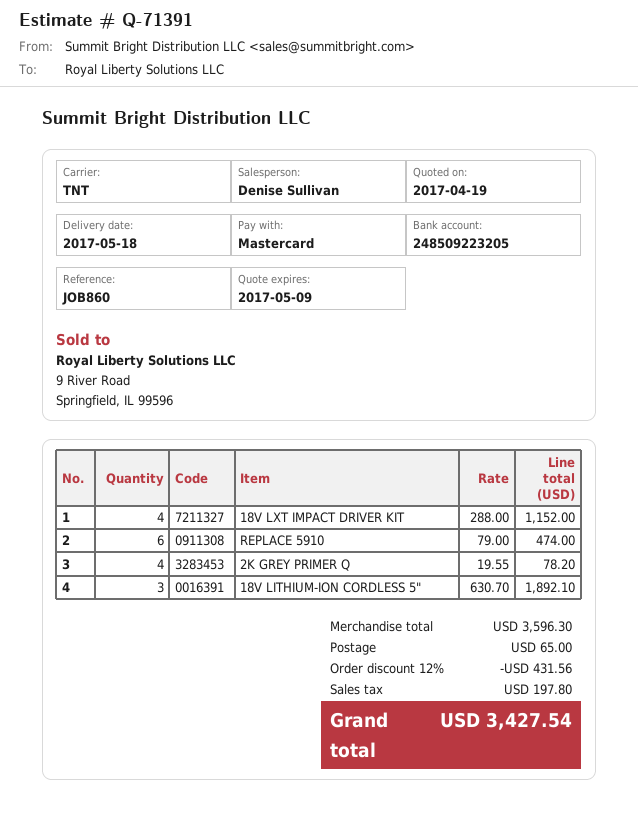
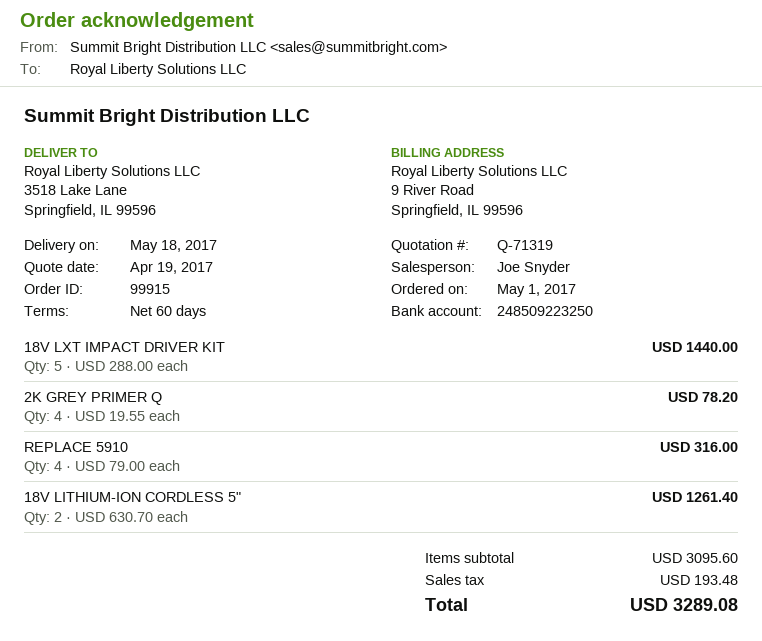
quote number: Q-71391 -> Q-71319
sales rep: Denise Sullivan -> Joe Snyder
bank account: 248509223205 -> 248509223250
18V LXT IMPACT DRIVER KIT: 4 x 288.00 = 1152.00 -> 5 x 288.00 = 1440.00
REPLACE 5910: 6 x 79.00 = 474.00 -> 4 x 79.00 = 316.00
18V LITHIUM-ION CORDLESS 5": 3 x 630.70 = 1892.10 -> 2 x 630.70 = 1261.40
subtotal: 3596.30 -> 3095.60
discount: 12% = 431.56 -> none
shipping: 65.00 -> none
tax: 197.80 -> 193.48
total: 3427.54 -> 3289.08

